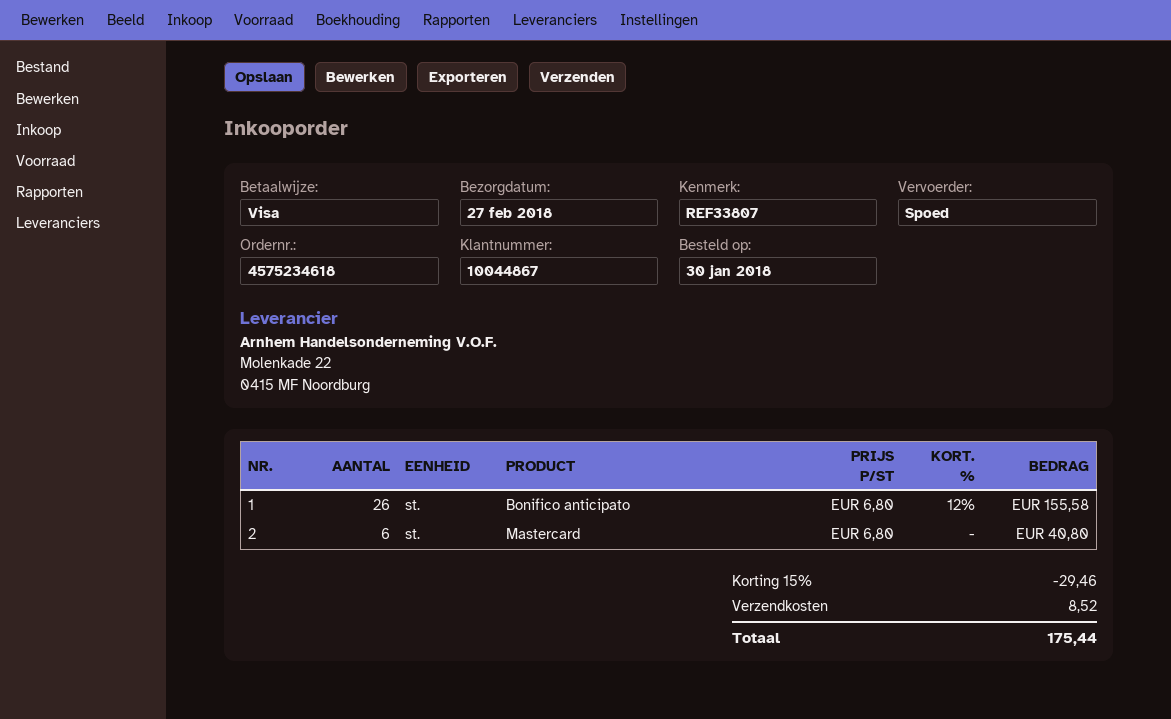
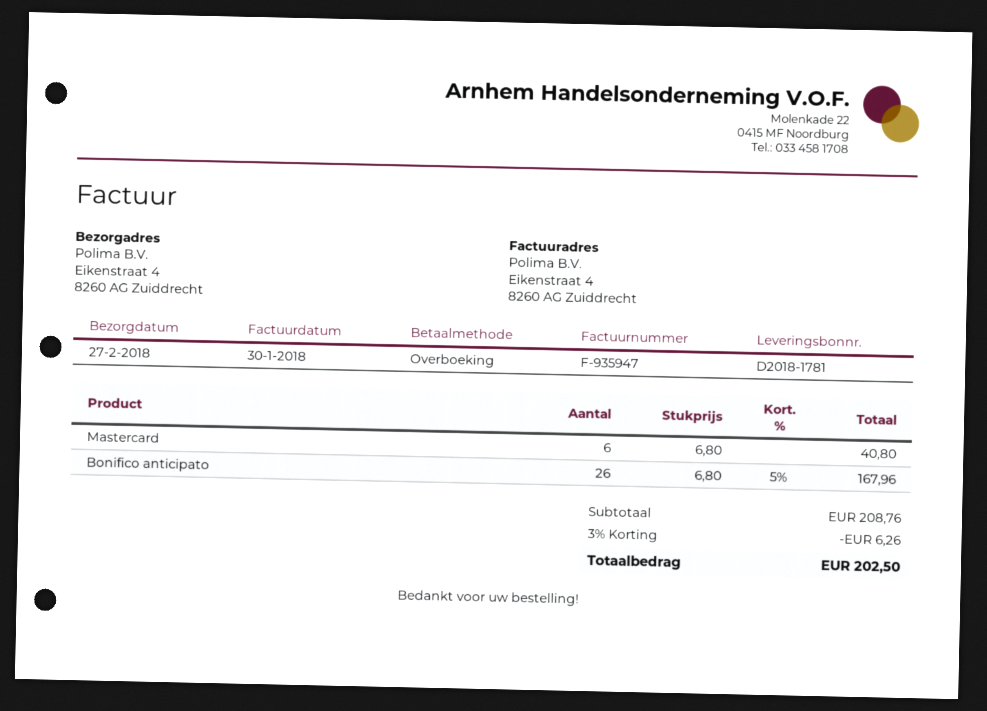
payment method: Visa -> bank transfer
Bonifico anticipato: 26 x 6.80 - 12% = 155.58 -> 26 x 6.80 - 5% = 167.96
discount: 15% = 29.46 -> 3% = 6.26
shipping: 8.52 -> none
total: 175.44 -> 202.50

